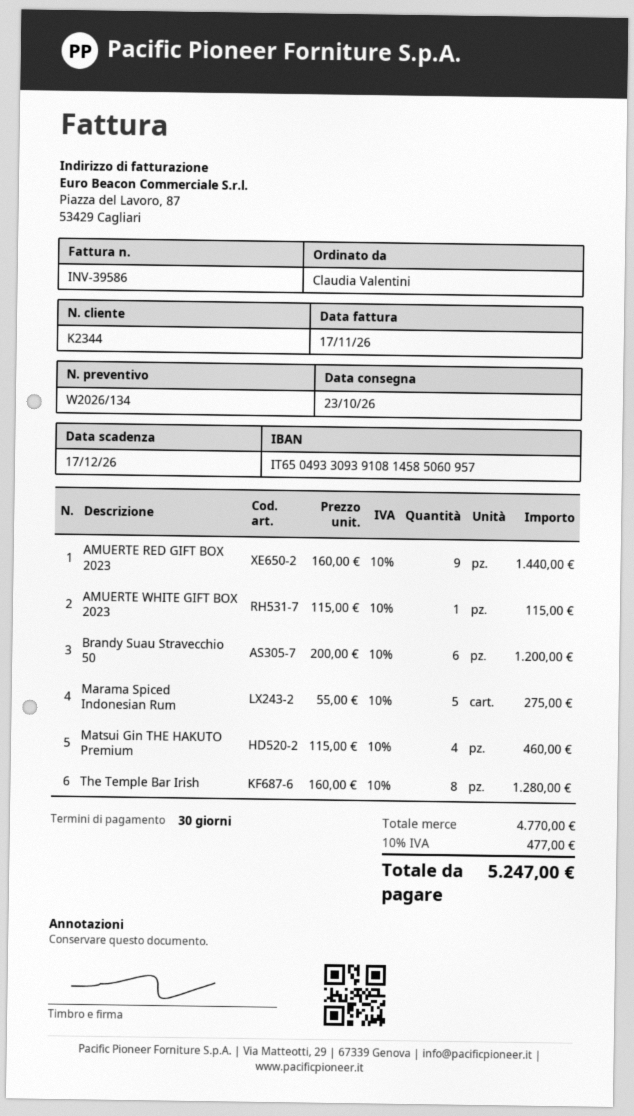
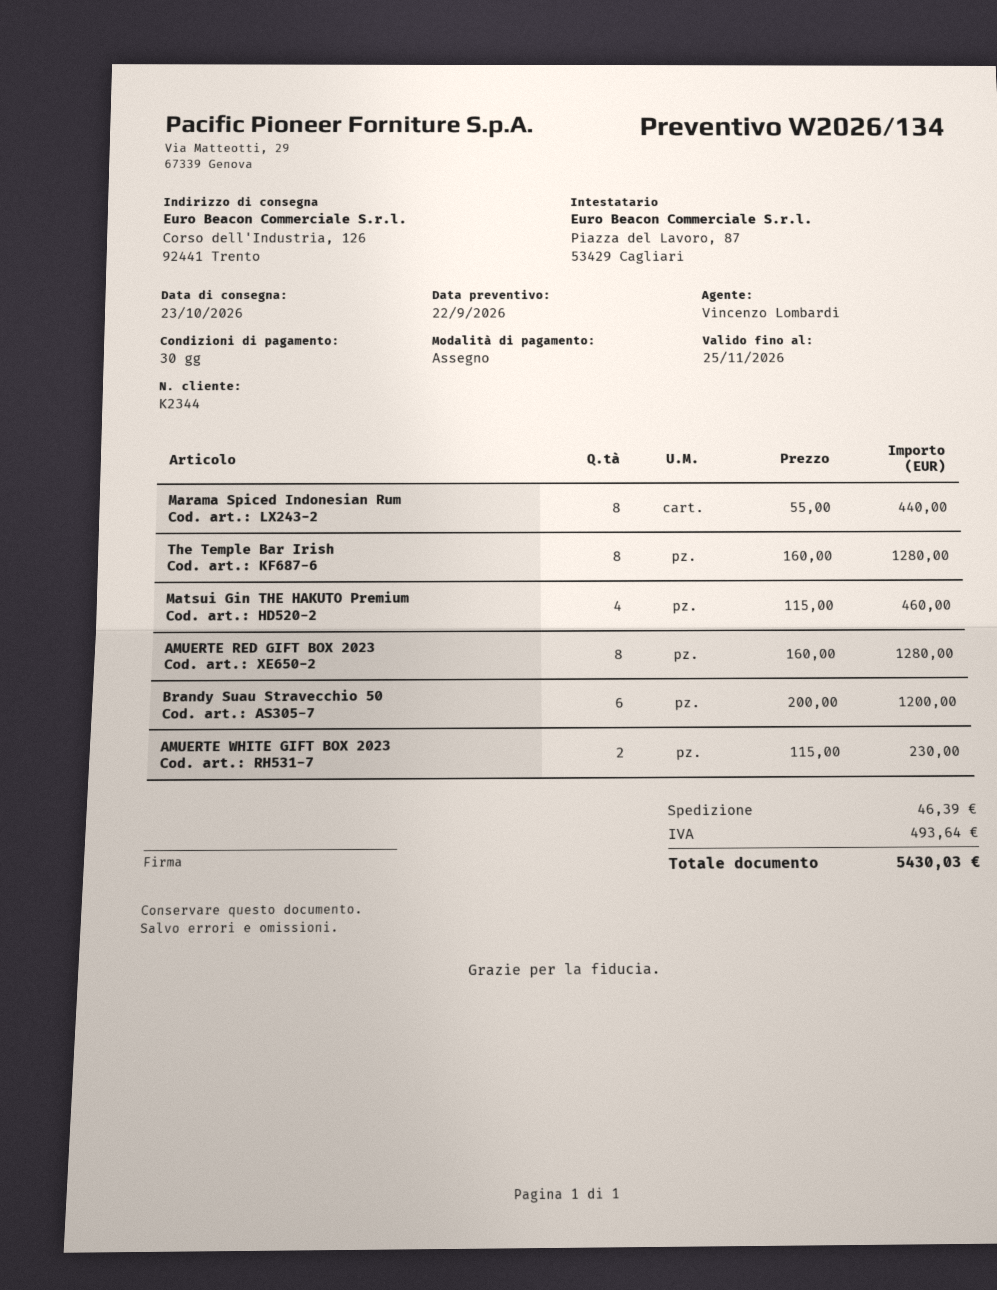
AMUERTE RED GIFT BOX 2023: 9 x 160.00 = 1440.00 -> 8 x 160.00 = 1280.00
AMUERTE WHITE GIFT BOX 2023: 1 x 115.00 = 115.00 -> 2 x 115.00 = 230.00
Marama Spiced Indonesian Rum: 5 x 55.00 = 275.00 -> 8 x 55.00 = 440.00
shipping: none -> 46.39
tax: 477.00 -> 493.64
total: 5247.00 -> 5430.03

